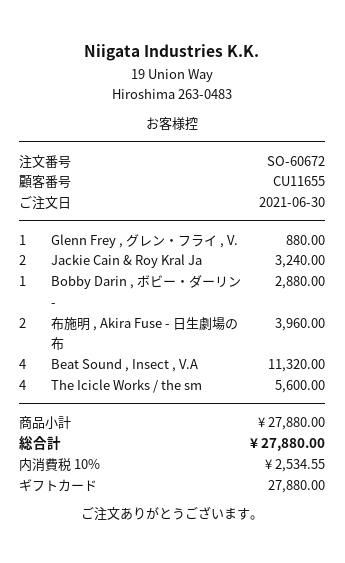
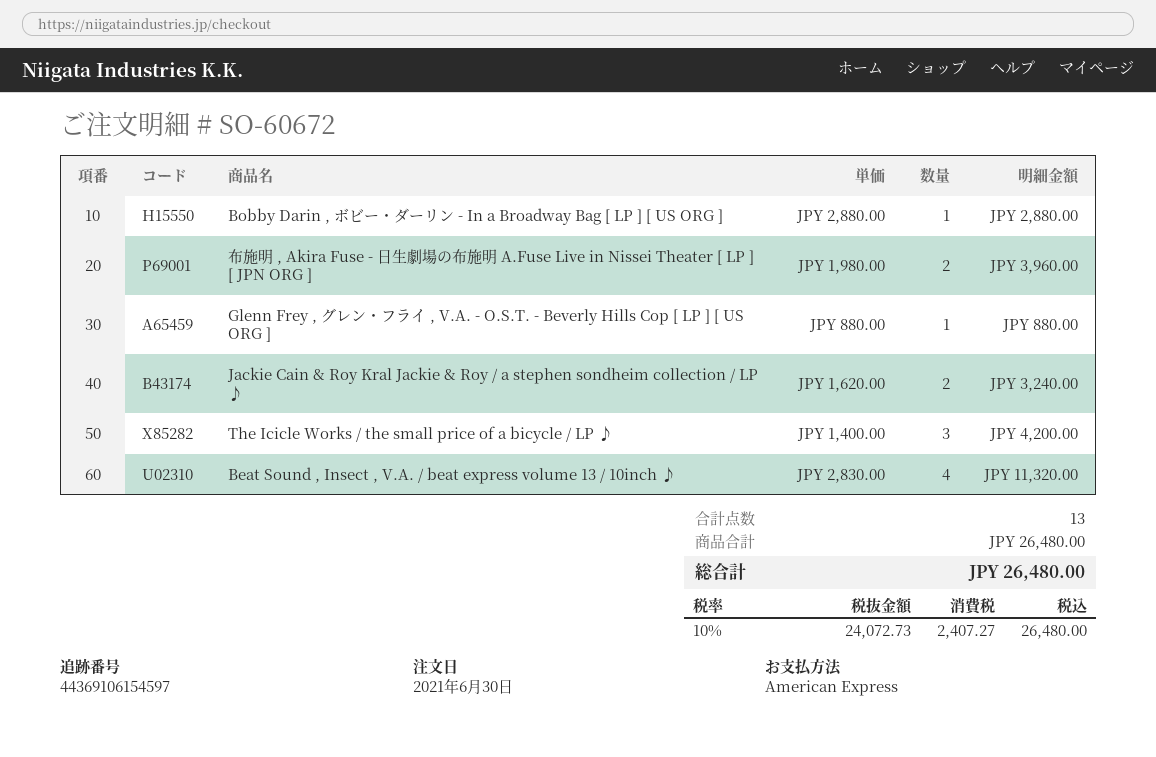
payment method: gift card -> American Express
The Icicle Works / the sm: 4 for 5600.00 -> 3 for 4200.00
subtotal: 27880.00 -> 26480.00
tax: 10% = 2534.55 -> 10% = 2407.27
total: 27880.00 -> 26480.00

